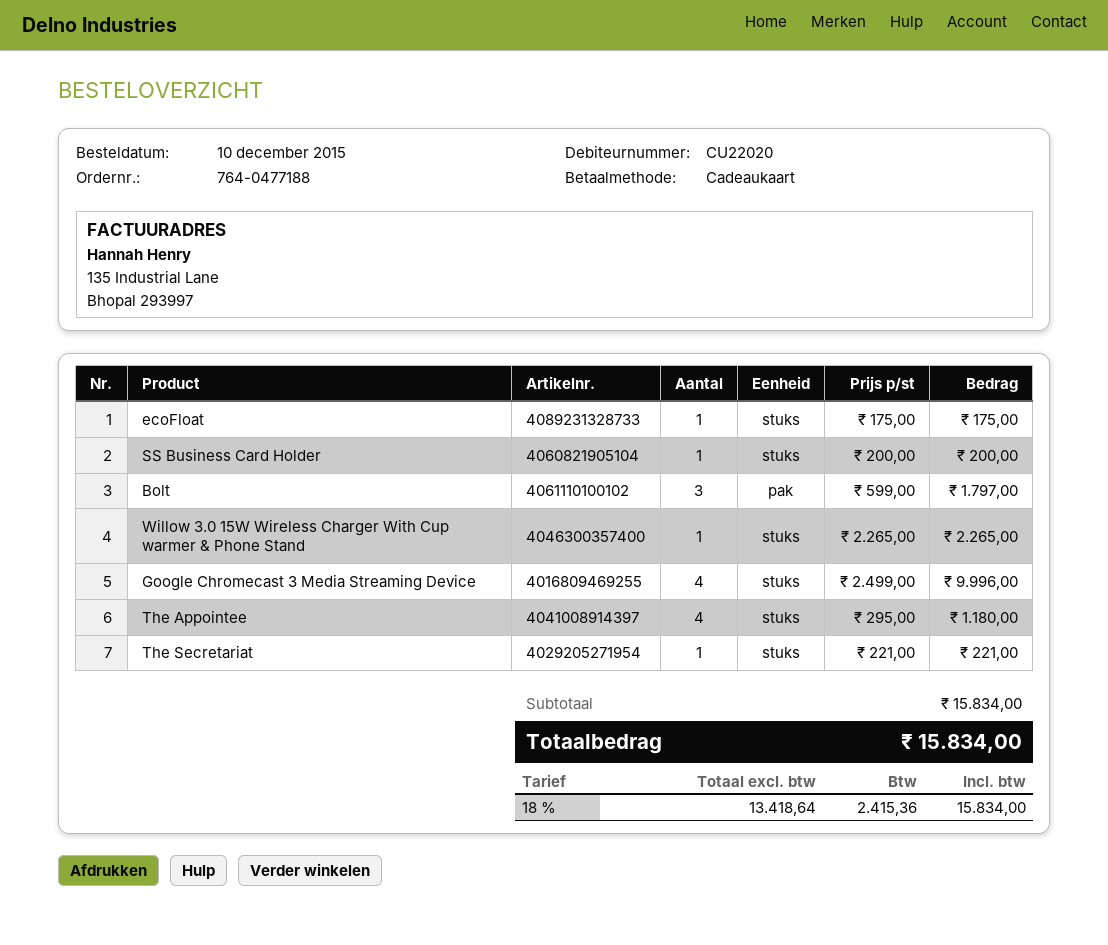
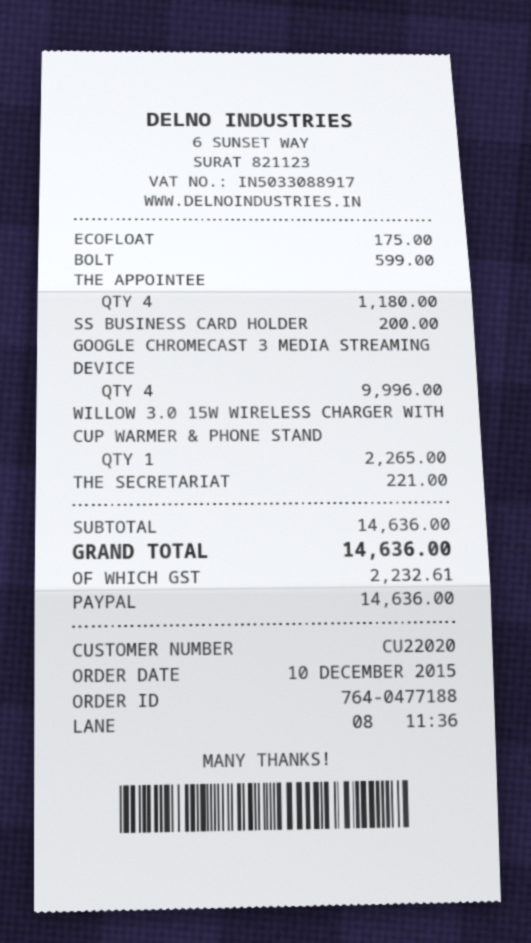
payment method: gift card -> PayPal
Bolt: 3 for 1797.00 -> 1 for 599.00
subtotal: 15834.00 -> 14636.00
tax: 2415.36 -> 2232.61
total: 15834.00 -> 14636.00

